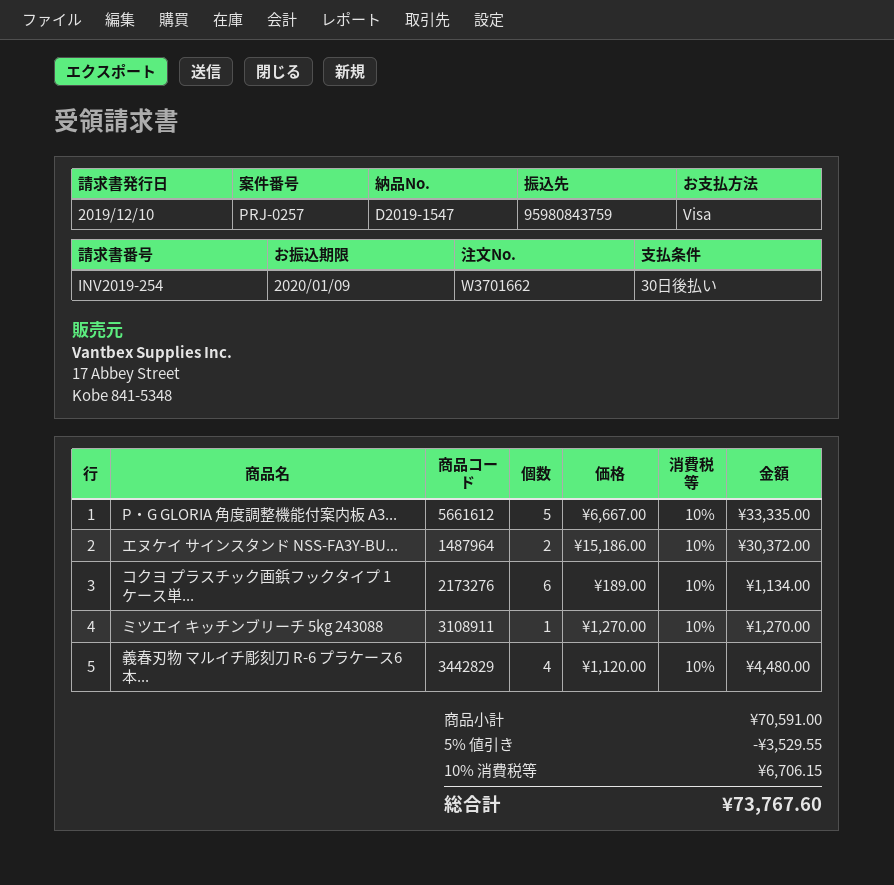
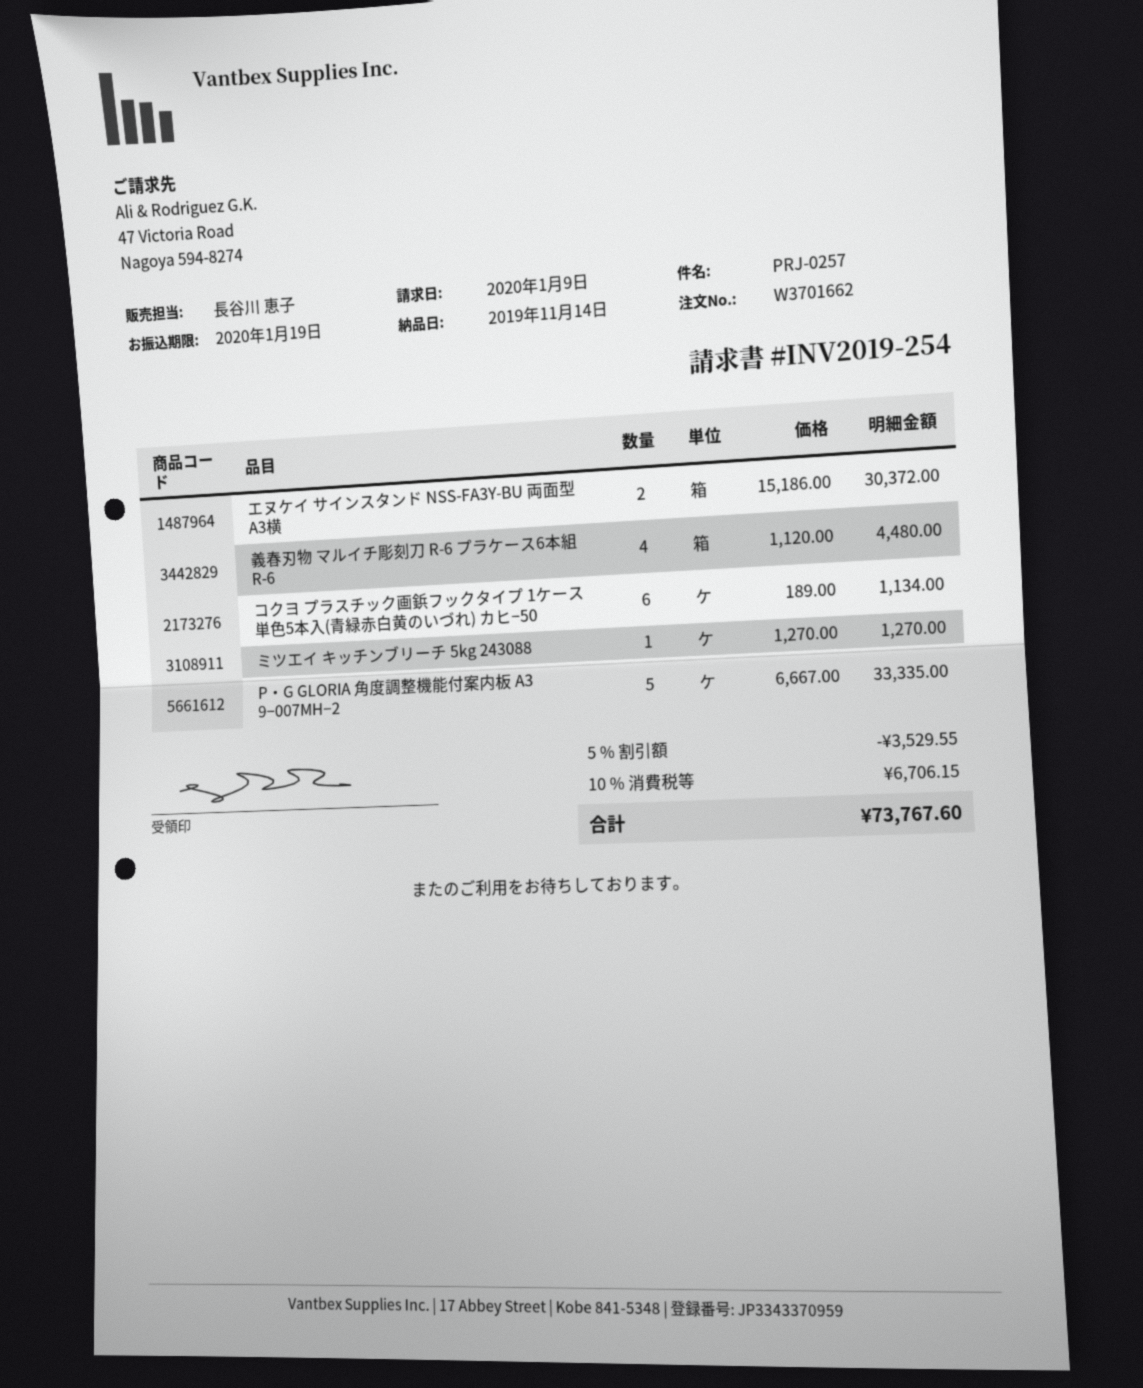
invoice date: 2019-12-10 -> 2020-01-09
due date: 2020-01-09 -> 2020-01-19

